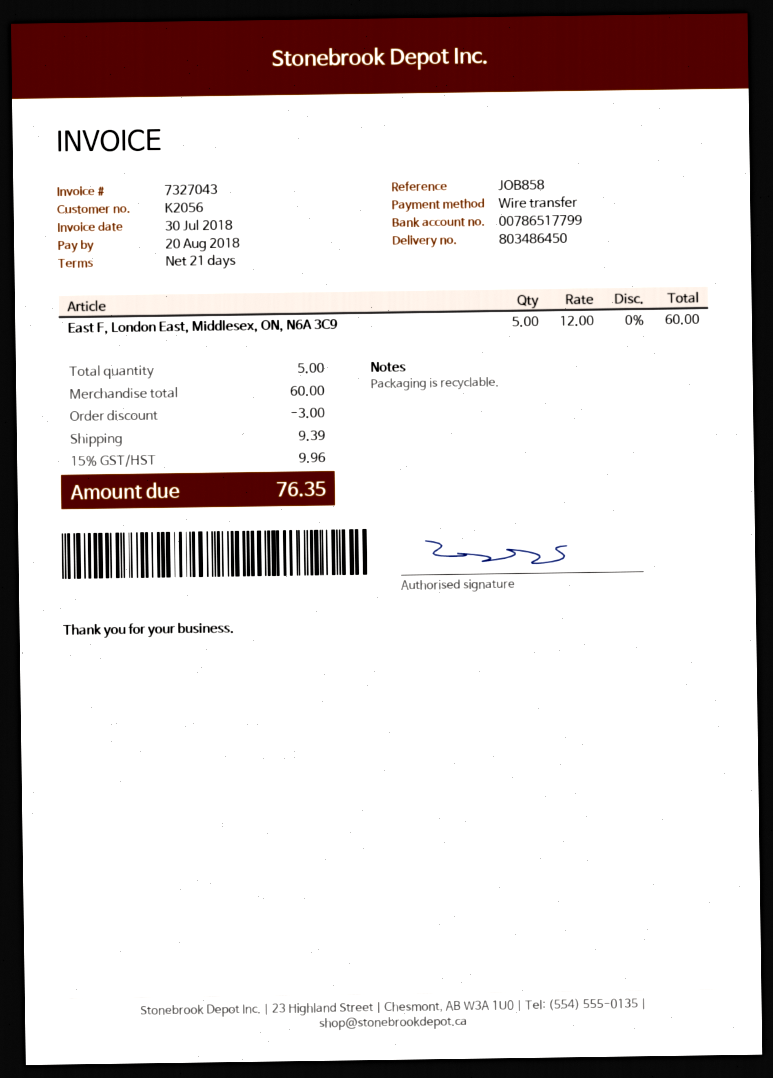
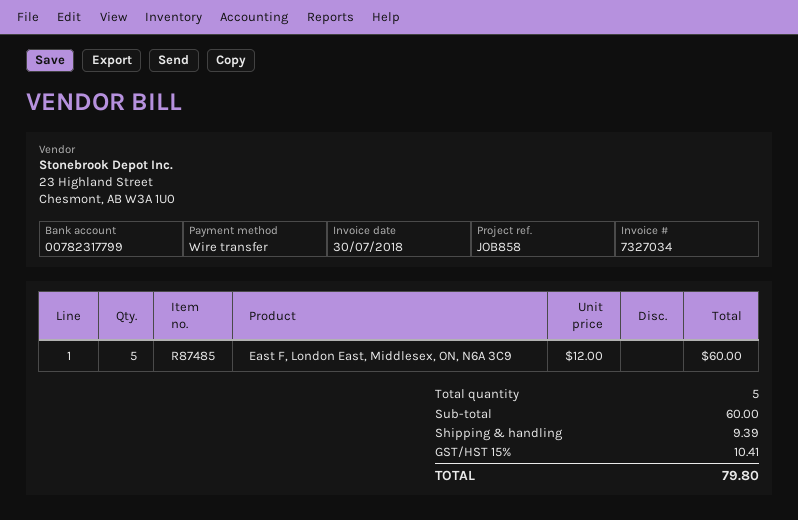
invoice number: 7327043 -> 7327034
bank account: 00786517799 -> 00782317799
discount: 3.00 -> none
tax: 15% = 9.96 -> 15% = 10.41
total: 76.35 -> 79.80

